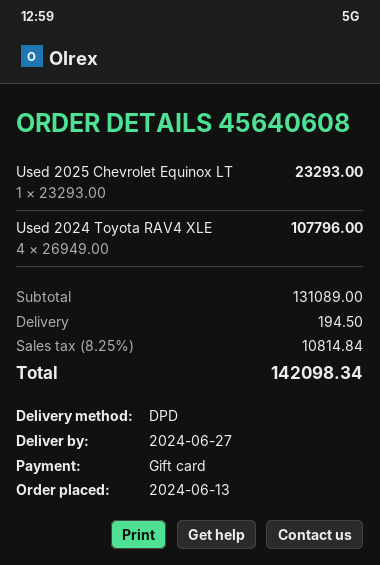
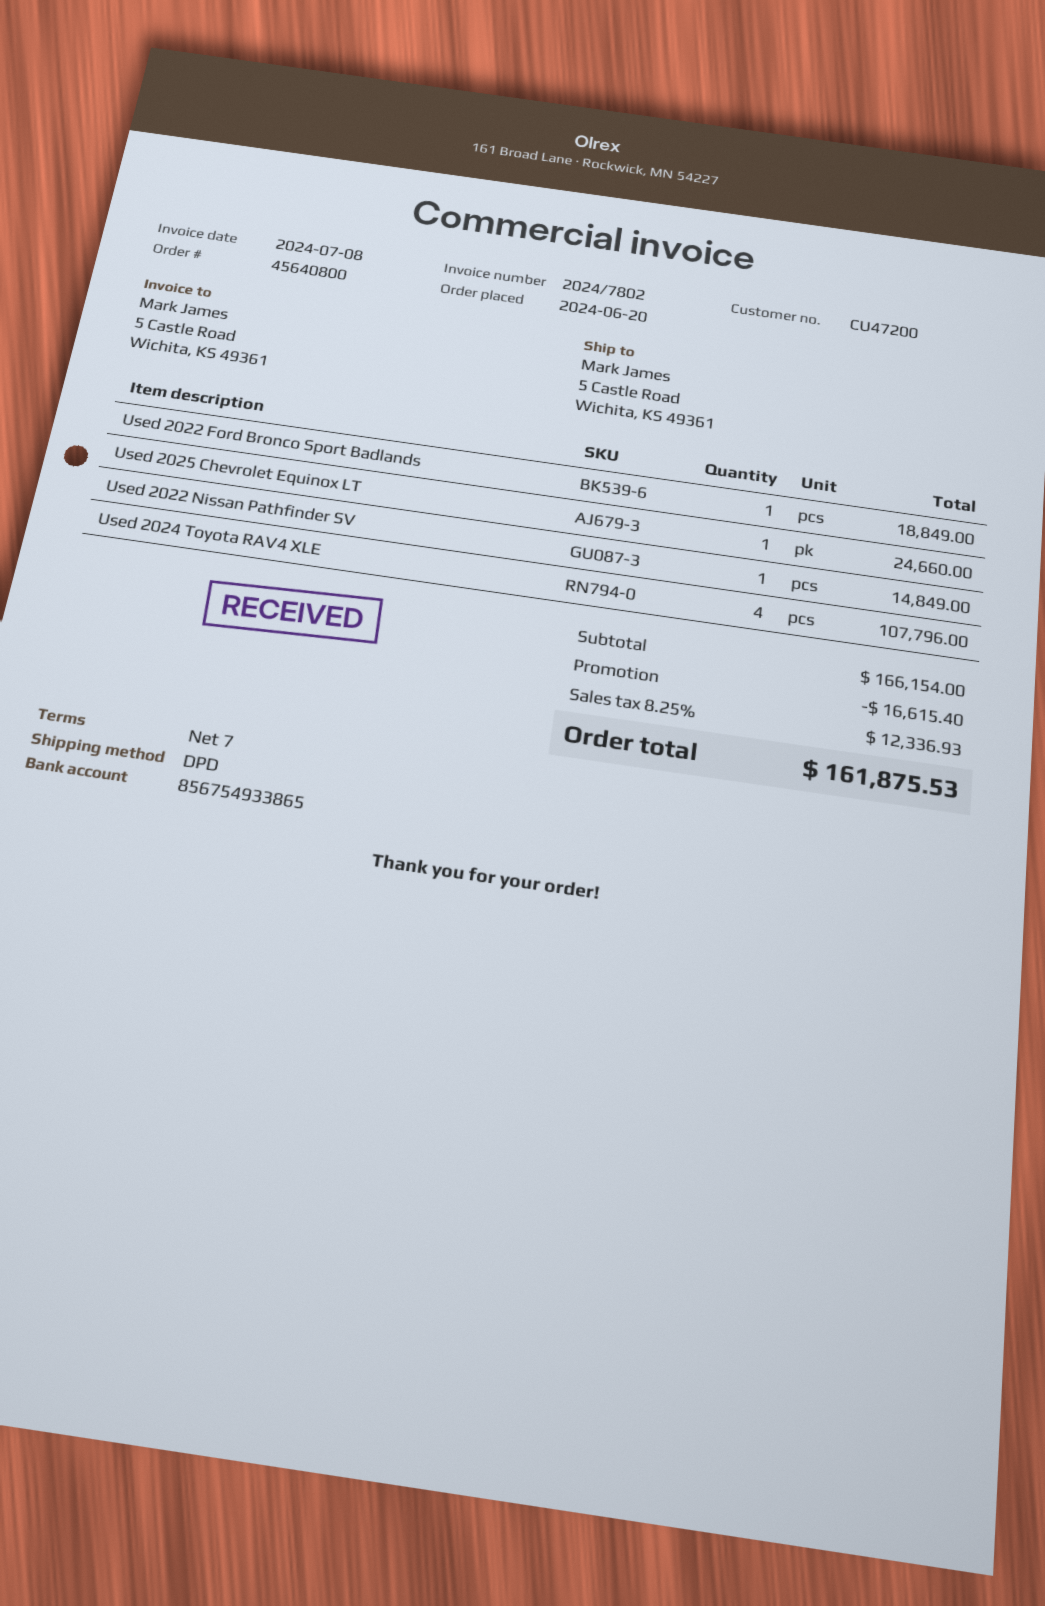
order number: 45640608 -> 45640800
order date: 2024-06-13 -> 2024-06-20
Used 2025 Chevrolet Equinox LT: 1 for 23293.00 -> 1 for 24660.00
Used 2022 Ford Bronco Sport Badlands: none -> 1 for 18849.00
Used 2022 Nissan Pathfinder SV: none -> 1 for 14849.00
subtotal: 131089.00 -> 166154.00
discount: none -> 16615.40
shipping: 194.50 -> none
tax: 8.25% = 10814.84 -> 8.25% = 12336.93
total: 142098.34 -> 161875.53

